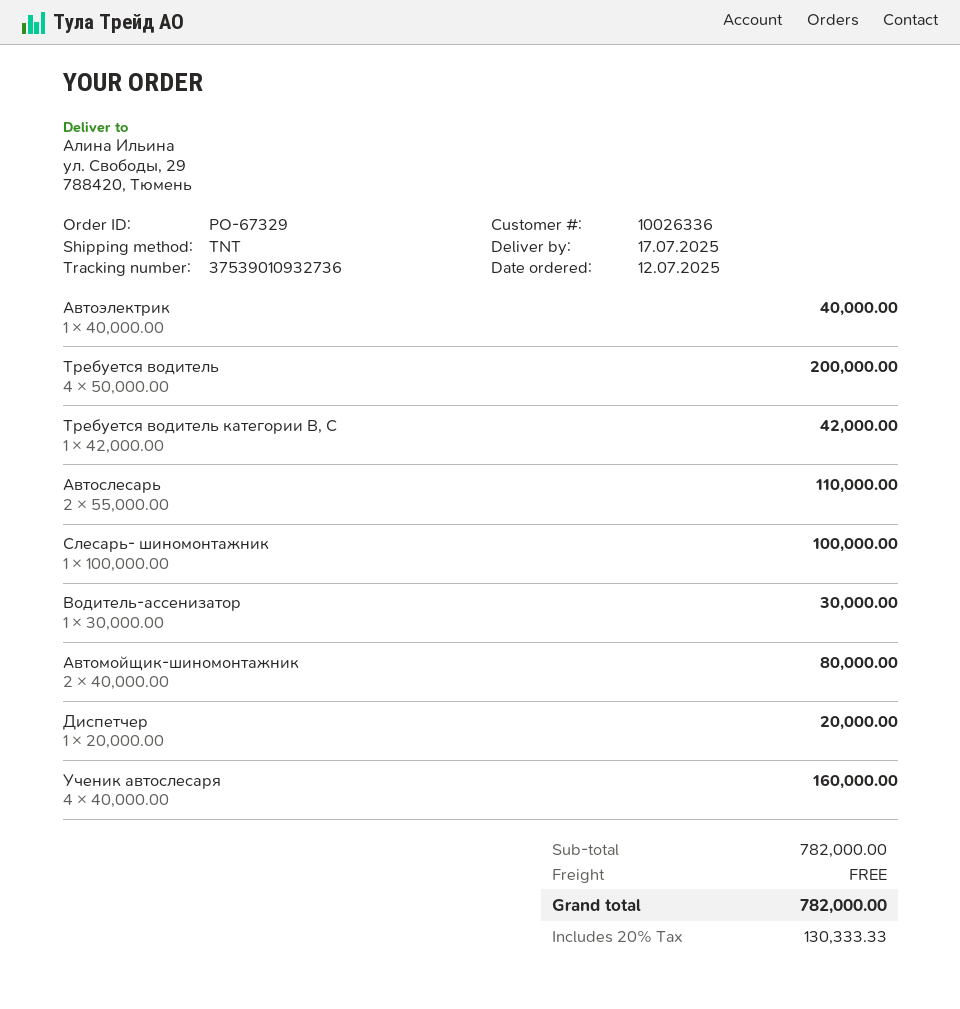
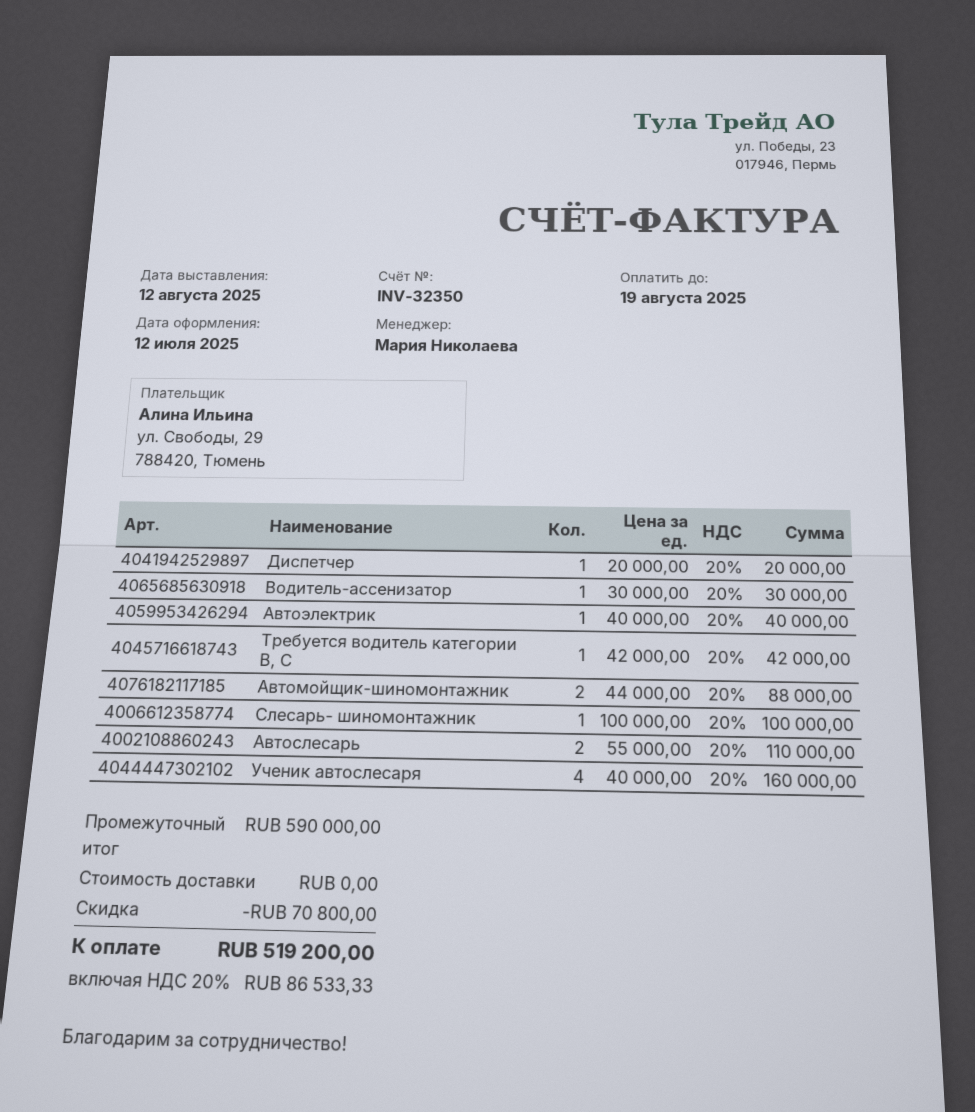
Требуется водитель: 4 x 50000.00 = 200000.00 -> none
Автомойщик-шиномонтажник: 2 x 40000.00 = 80000.00 -> 2 x 44000.00 = 88000.00
subtotal: 782000.00 -> 590000.00
discount: none -> 70800.00
tax: 20% = 130333.33 -> 20% = 86533.33
total: 782000.00 -> 519200.00

